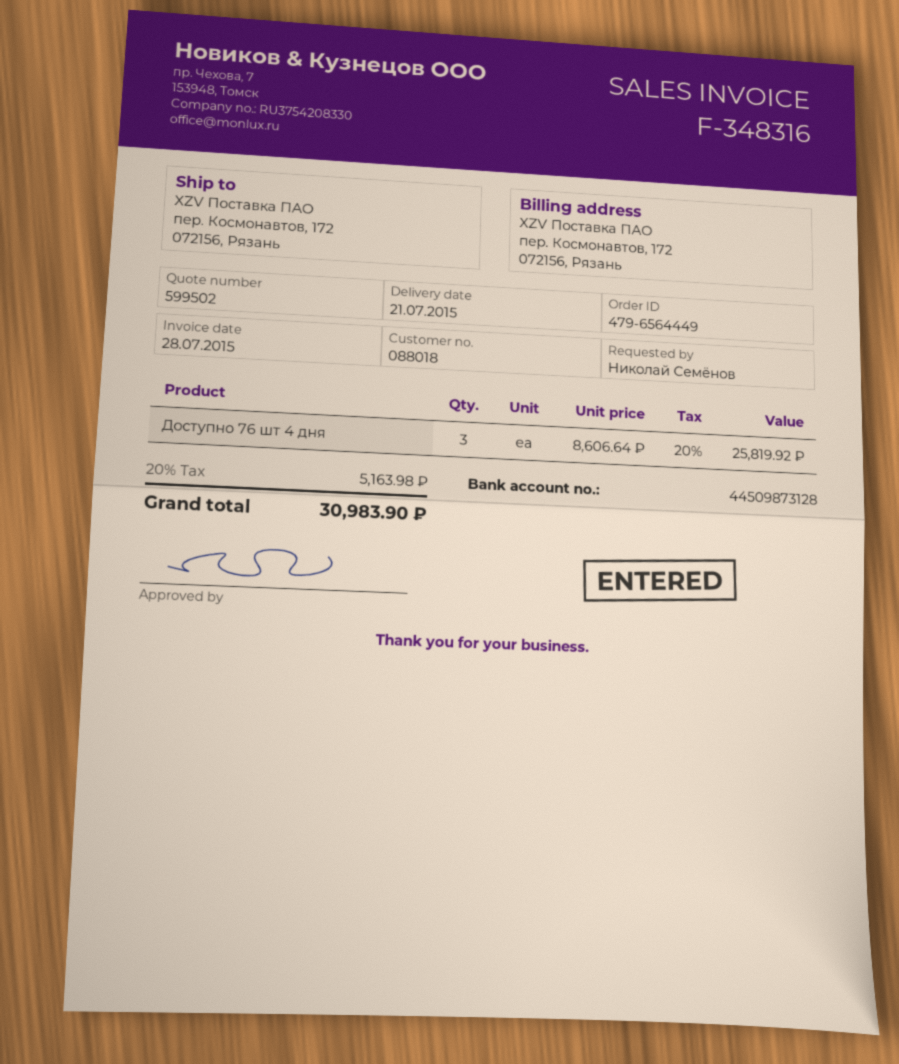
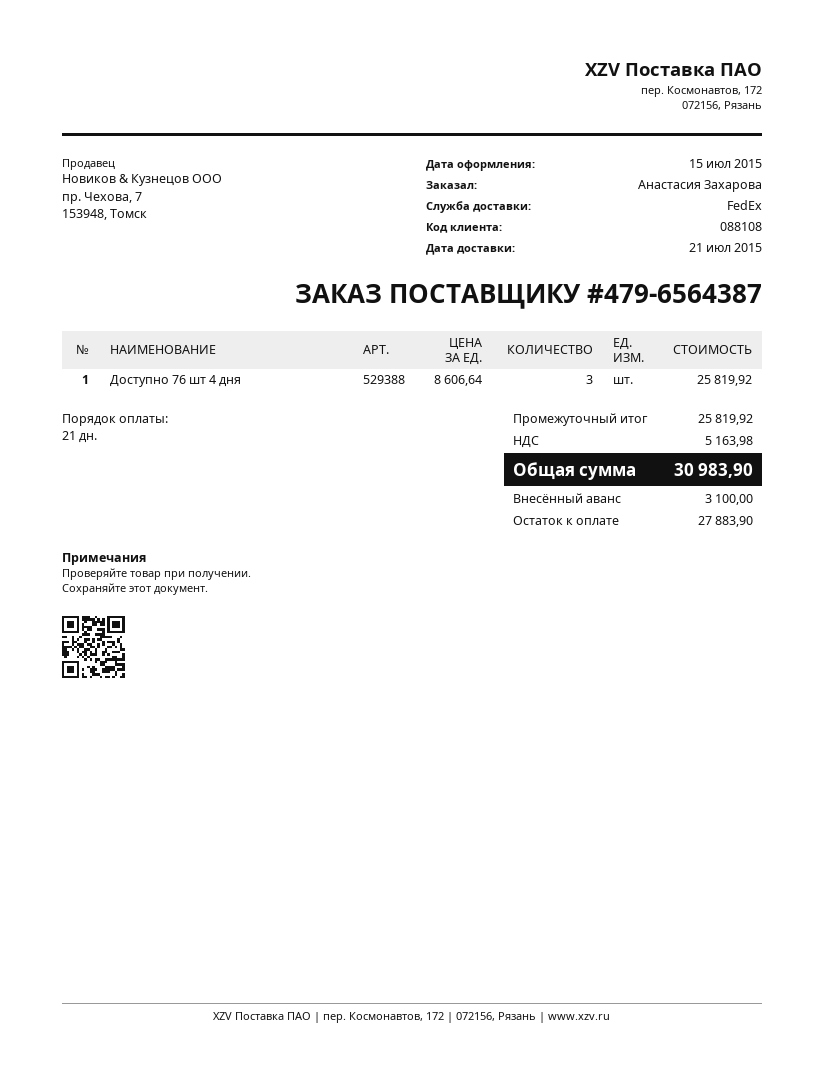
order number: 479-6564449 -> 479-6564387
customer number: 088018 -> 088108
ordered by: Николай Семёнов -> Анастасия Захарова

